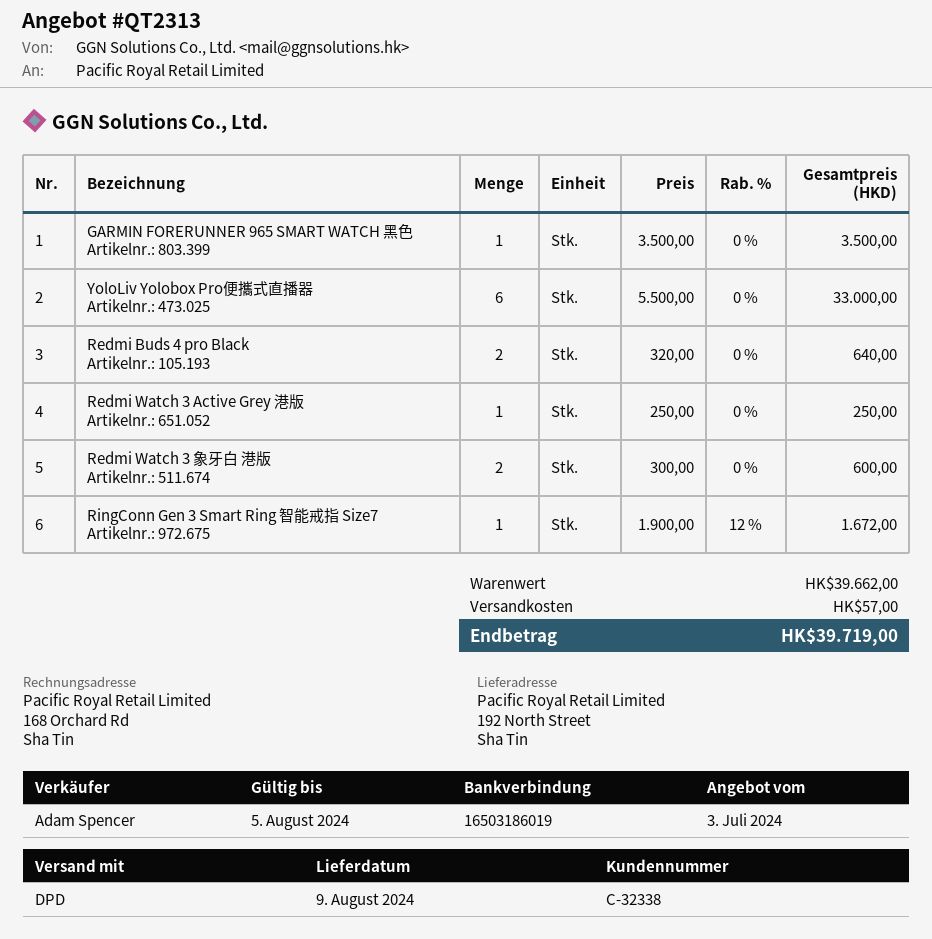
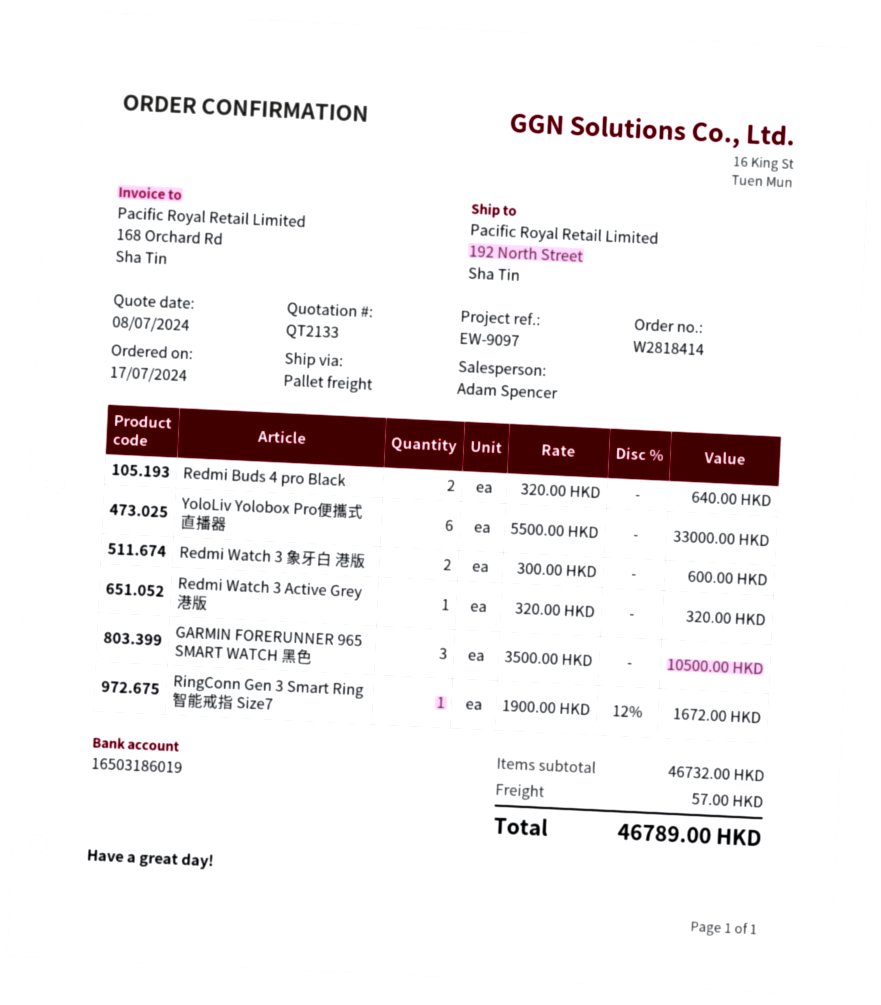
quote number: QT2313 -> QT2133
quote date: 2024-07-03 -> 2024-07-08
shipping method: DPD -> pallet freight
GARMIN FORERUNNER 965 SMART WATCH 黑色: 1 x 3500.00 = 3500.00 -> 3 x 3500.00 = 10500.00
Redmi Watch 3 Active Grey 港版: 1 x 250.00 = 250.00 -> 1 x 320.00 = 320.00
subtotal: 39662.00 -> 46732.00
total: 39719.00 -> 46789.00

